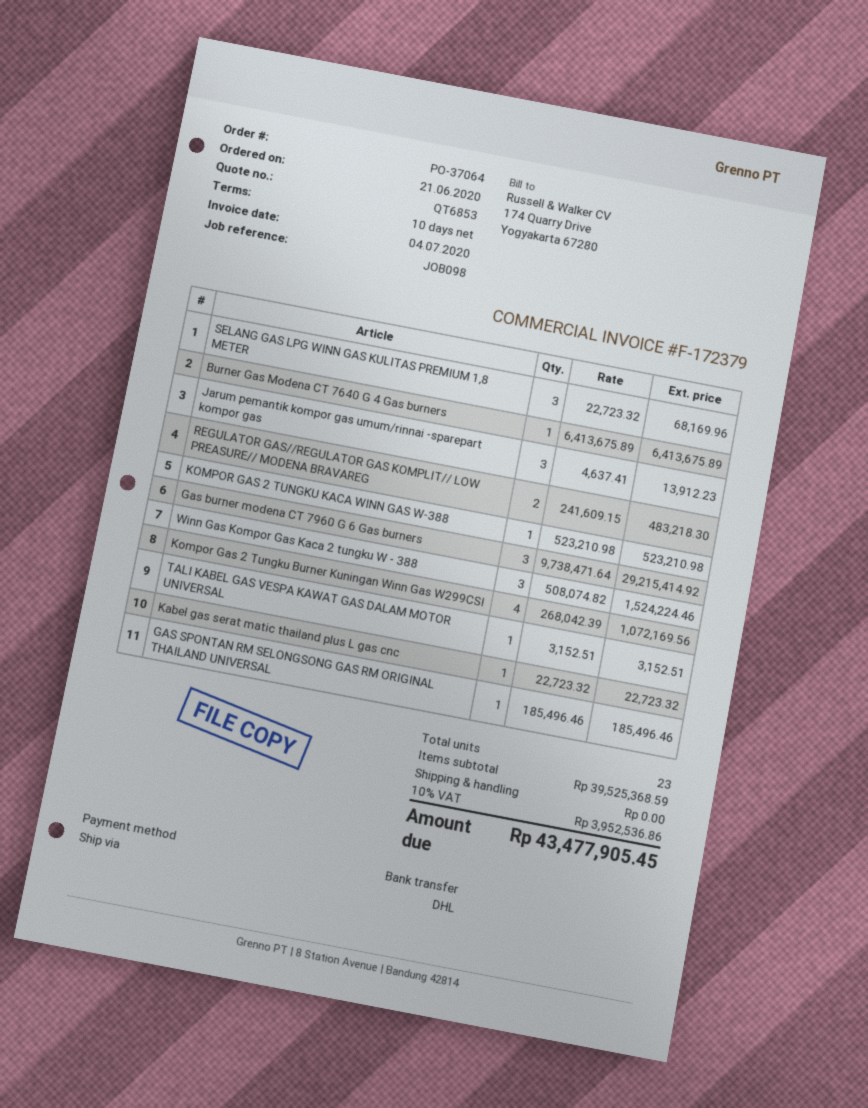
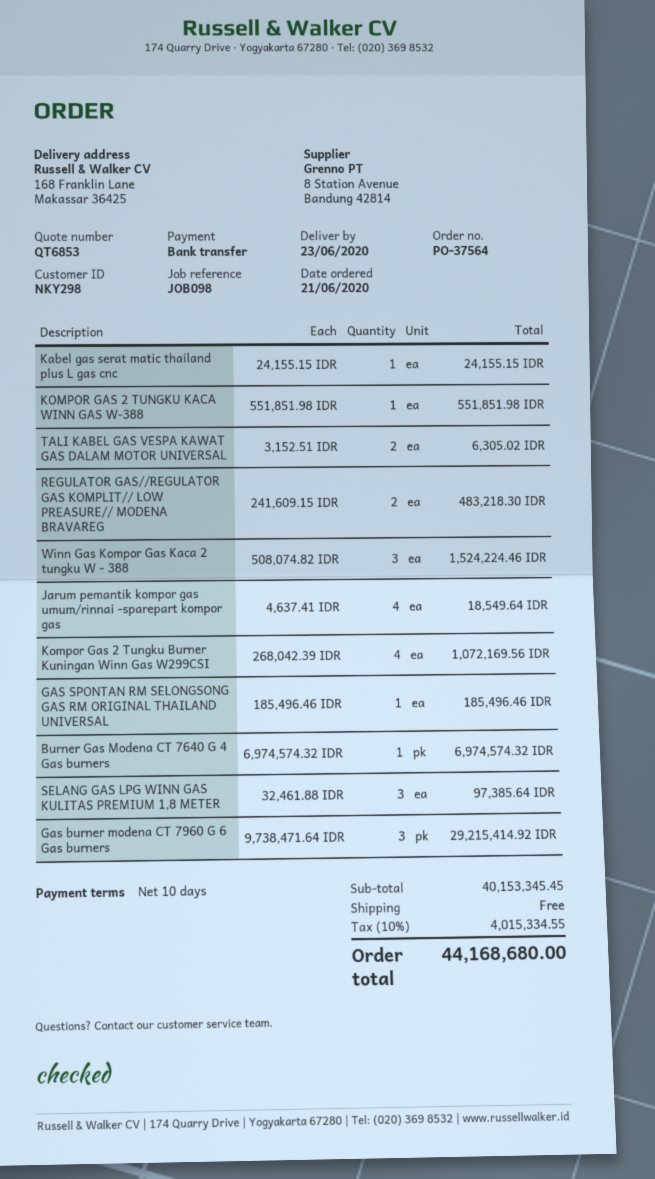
order number: PO-37064 -> PO-37564
SELANG GAS LPG WINN GAS KULITAS PREMIUM 1,8 METER: 3 x 22723.32 = 68169.96 -> 3 x 32461.88 = 97385.64
Burner Gas Modena CT 7640 G 4 Gas burners: 1 x 6413675.89 = 6413675.89 -> 1 x 6974574.32 = 6974574.32
Jarum pemantik kompor gas umum/rinnai -sparepart kompor gas: 3 x 4637.41 = 13912.23 -> 4 x 4637.41 = 18549.64
KOMPOR GAS 2 TUNGKU KACA WINN GAS W-388: 1 x 523210.98 = 523210.98 -> 1 x 551851.98 = 551851.98
TALI KABEL GAS VESPA KAWAT GAS DALAM MOTOR UNIVERSAL: 1 x 3152.51 = 3152.51 -> 2 x 3152.51 = 6305.02
Kabel gas serat matic thailand plus L gas cnc: 1 x 22723.32 = 22723.32 -> 1 x 24155.15 = 24155.15
subtotal: 39525368.59 -> 40153345.45
tax: 10% = 3952536.86 -> 10% = 4015334.55
total: 43477905.45 -> 44168680.00

